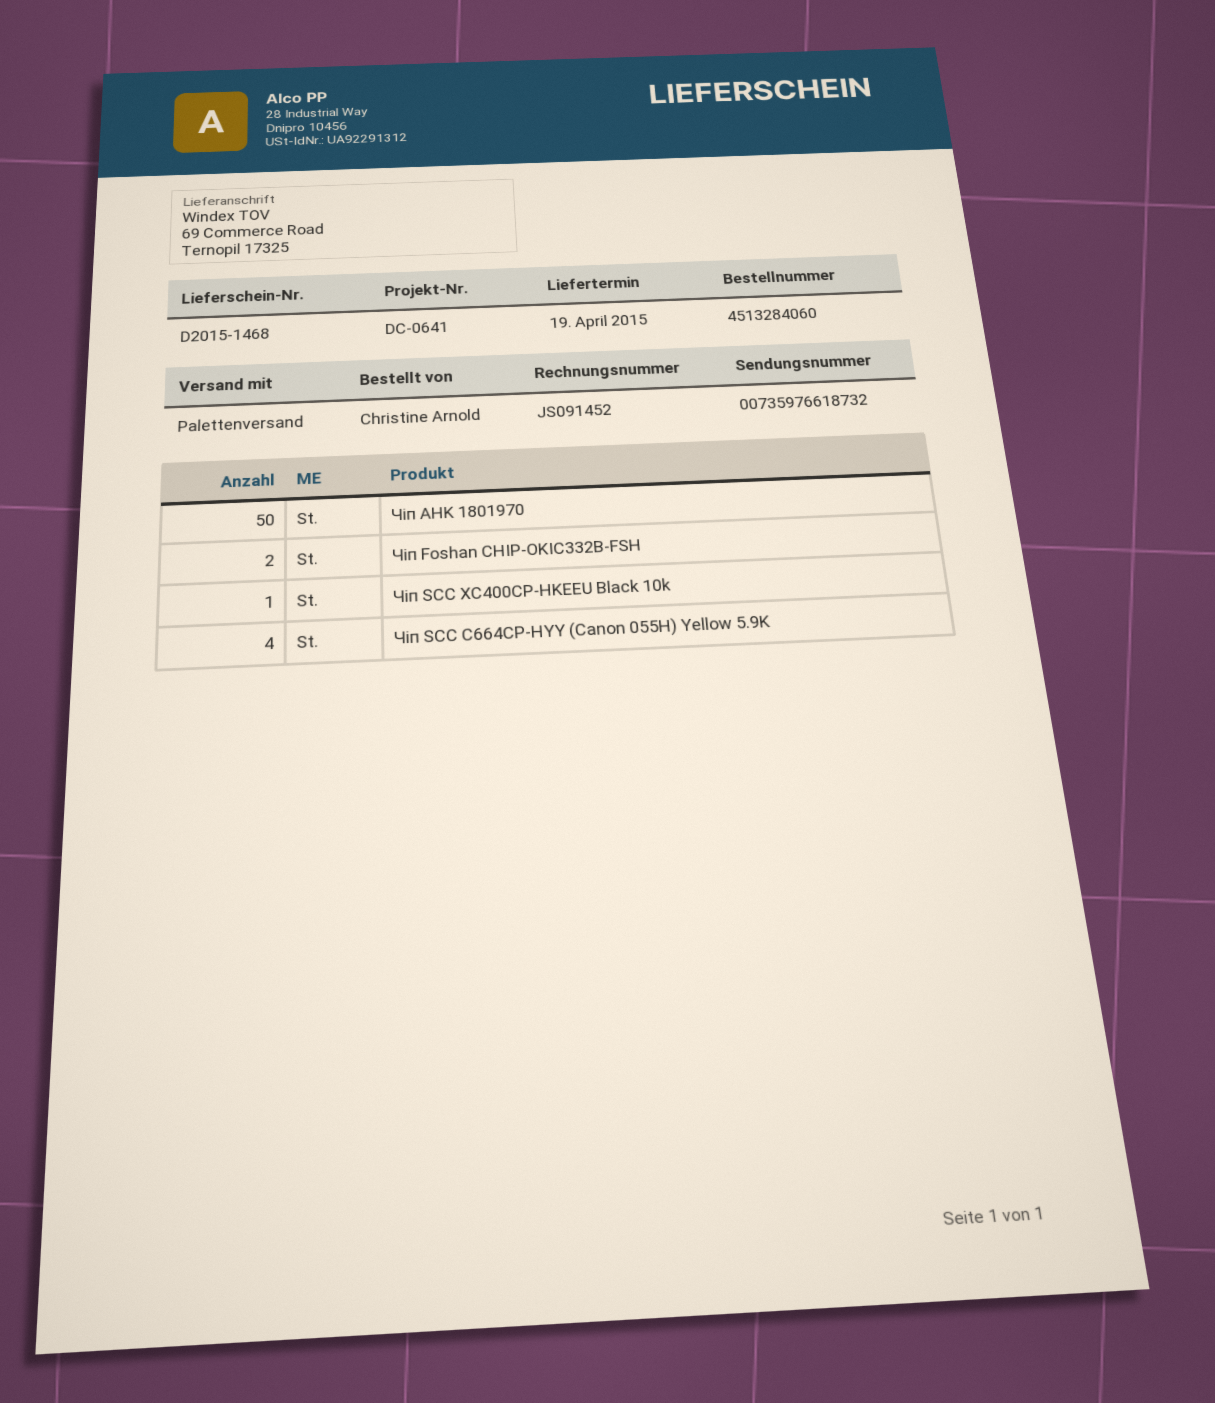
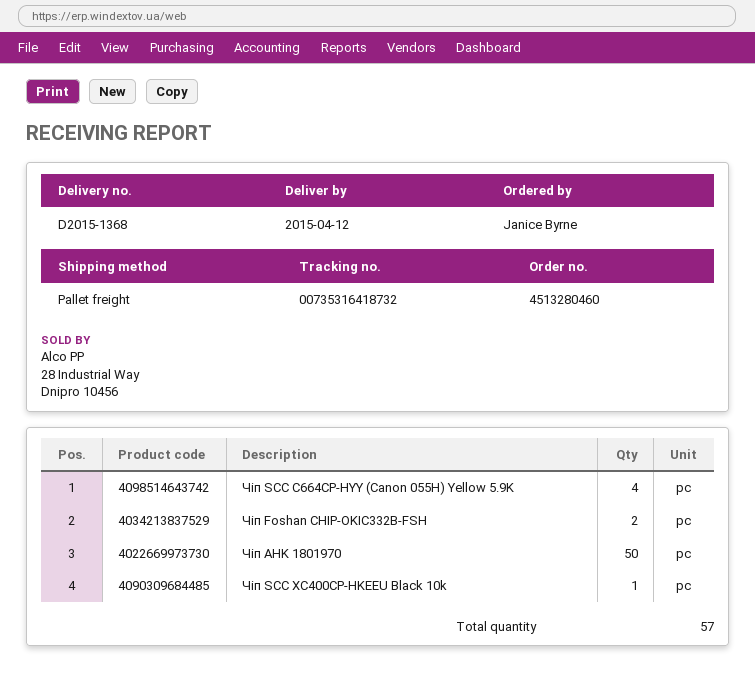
order number: 4513284060 -> 4513280460
delivery note number: D2015-1468 -> D2015-1368
delivery date: 2015-04-19 -> 2015-04-12
ordered by: Christine Arnold -> Janice Byrne
tracking number: 00735976618732 -> 00735316418732

